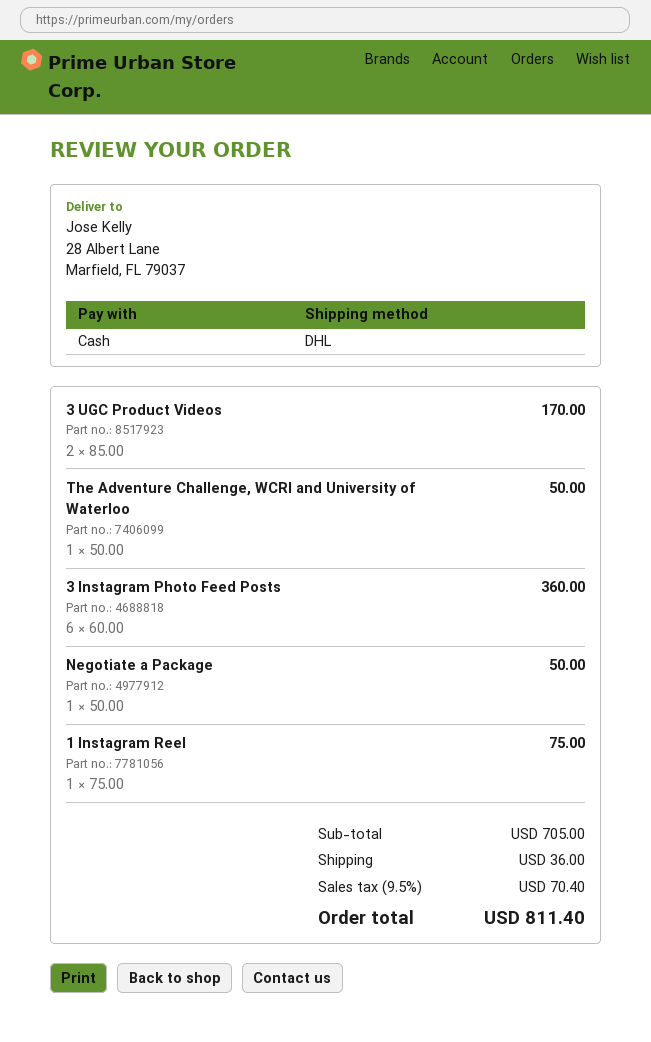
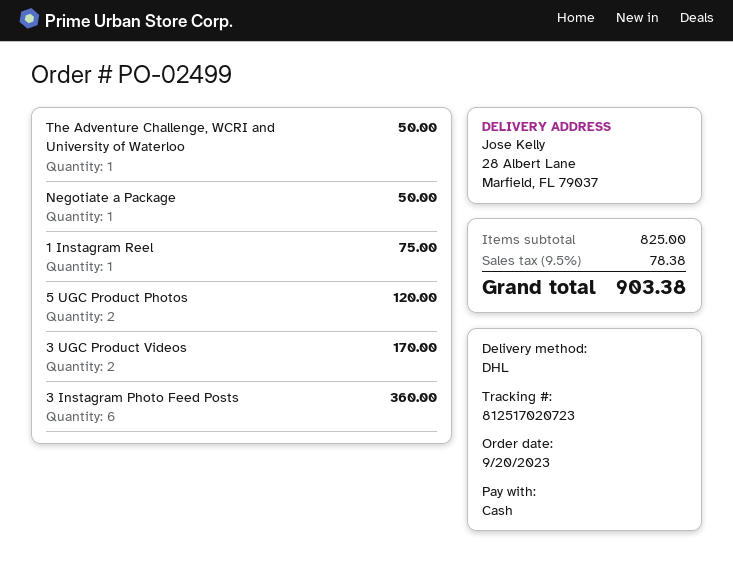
5 UGC Product Photos: none -> 2 for 120.00
subtotal: 705.00 -> 825.00
shipping: 36.00 -> none
tax: 9.5% = 70.40 -> 9.5% = 78.38
total: 811.40 -> 903.38

